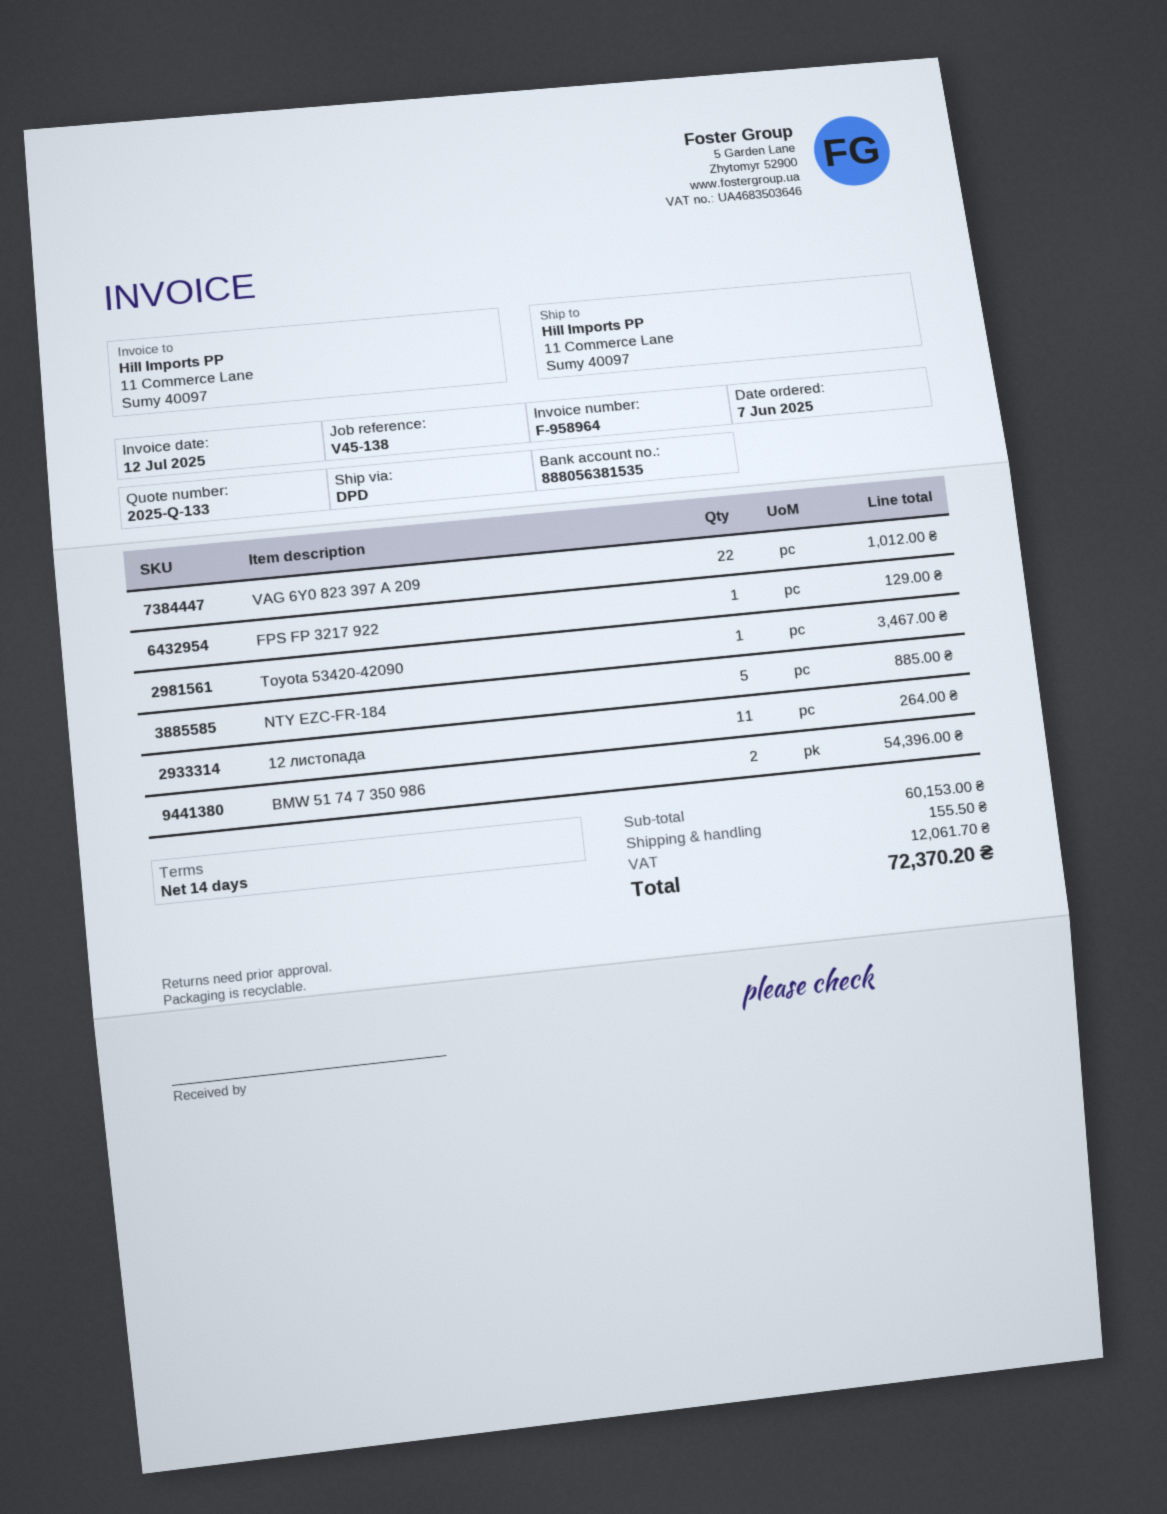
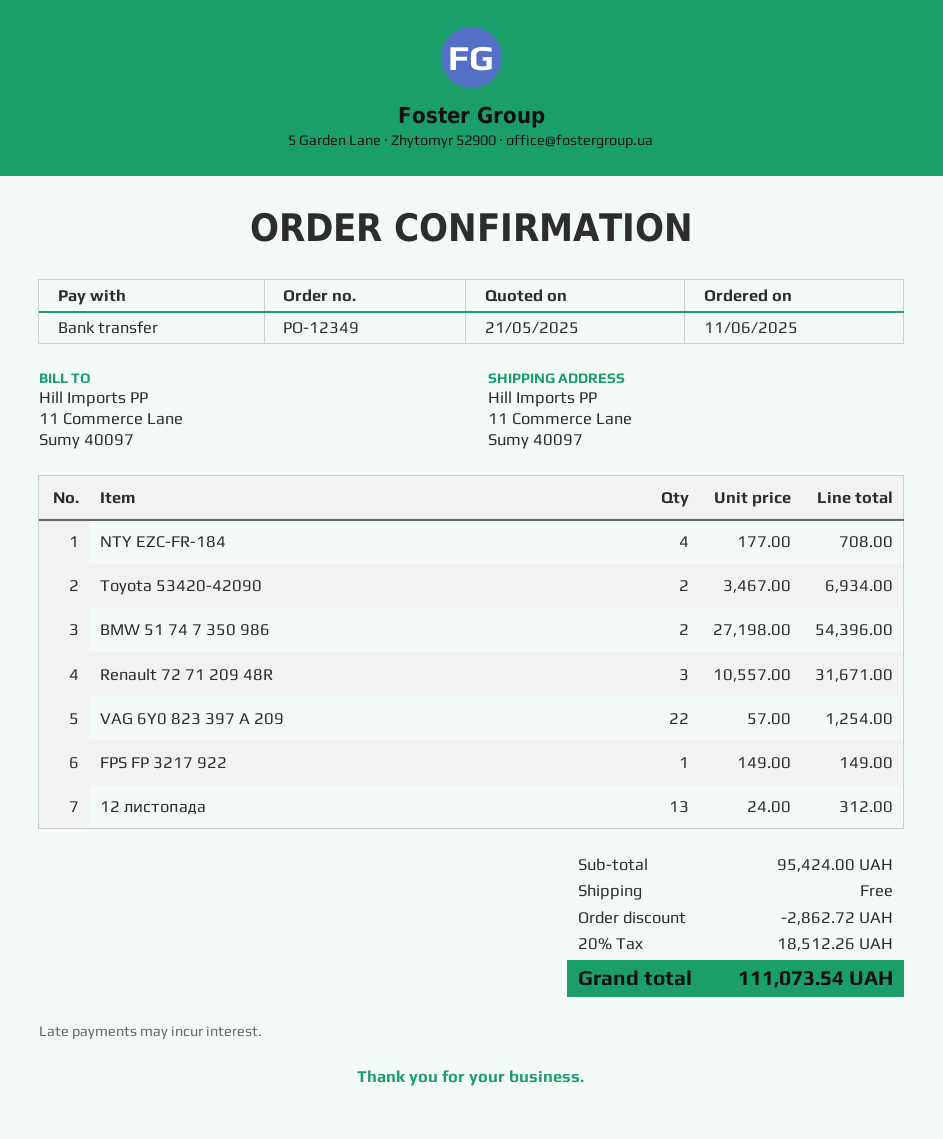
order date: 2025-06-07 -> 2025-06-11
VAG 6Y0 823 397 A 209: 22 for 1012.00 -> 22 for 1254.00
FPS FP 3217 922: 1 for 129.00 -> 1 for 149.00
Toyota 53420-42090: 1 for 3467.00 -> 2 for 6934.00
NTY EZC-FR-184: 5 for 885.00 -> 4 for 708.00
12 листопада: 11 for 264.00 -> 13 for 312.00
Renault 72 71 209 48R: none -> 3 for 31671.00
subtotal: 60153.00 -> 95424.00
discount: none -> 2862.72
shipping: 155.50 -> 0.00
tax: 12061.70 -> 18512.26
total: 72370.20 -> 111073.54

